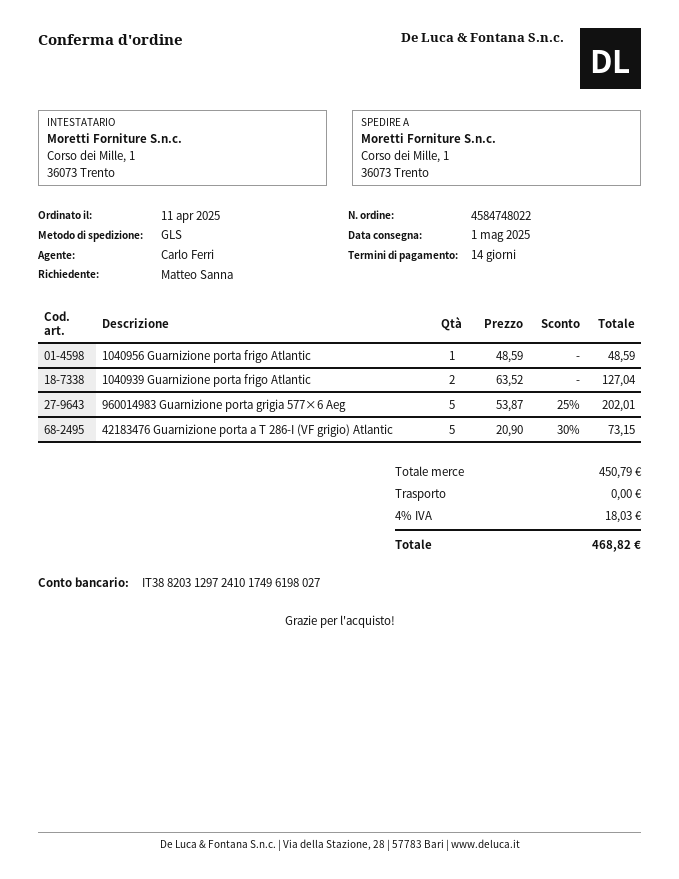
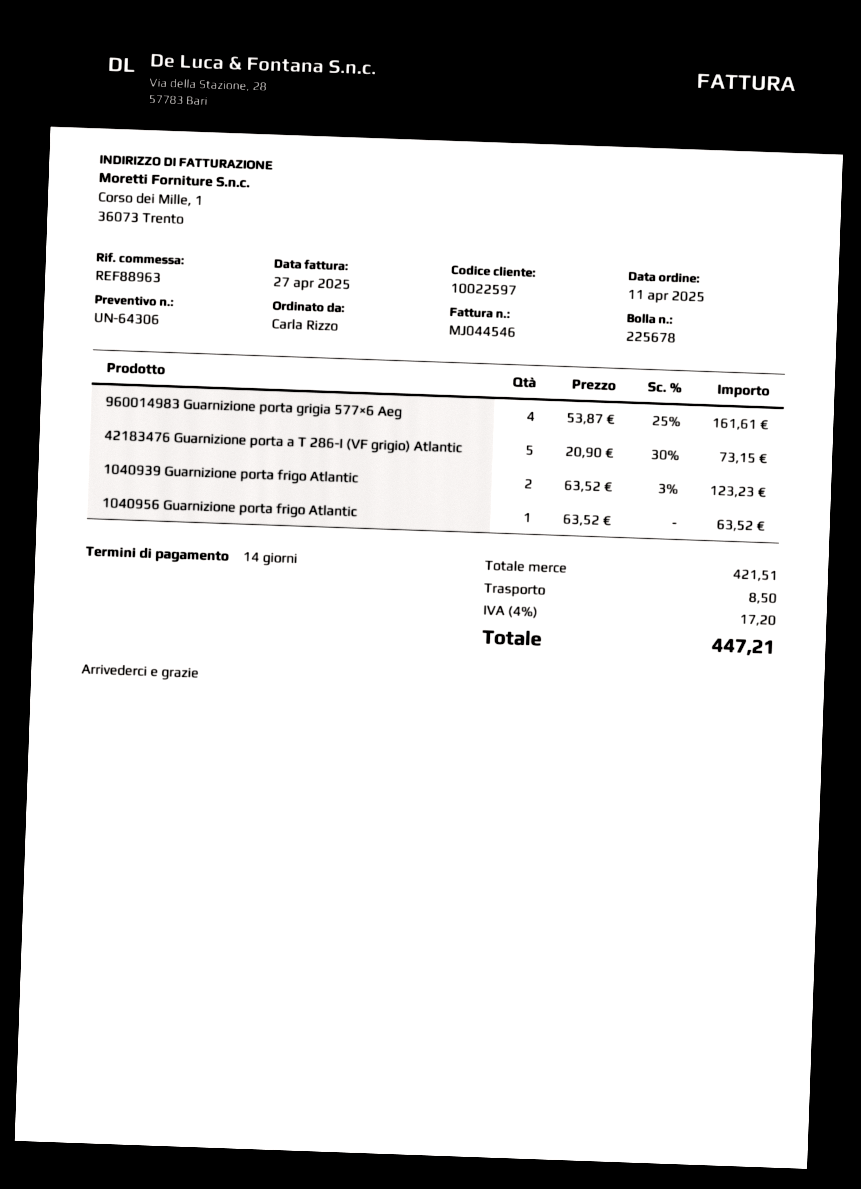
ordered by: Matteo Sanna -> Carla Rizzo
1040956 Guarnizione porta frigo Atlantic: 1 x 48.59 = 48.59 -> 1 x 63.52 = 63.52
1040939 Guarnizione porta frigo Atlantic: 2 x 63.52 = 127.04 -> 2 x 63.52 - 3% = 123.23
960014983 Guarnizione porta grigia 577×6 Aeg: 5 x 53.87 - 25% = 202.01 -> 4 x 53.87 - 25% = 161.61
subtotal: 450.79 -> 421.51
shipping: 0.00 -> 8.50
tax: 4% = 18.03 -> 4% = 17.20
total: 468.82 -> 447.21

